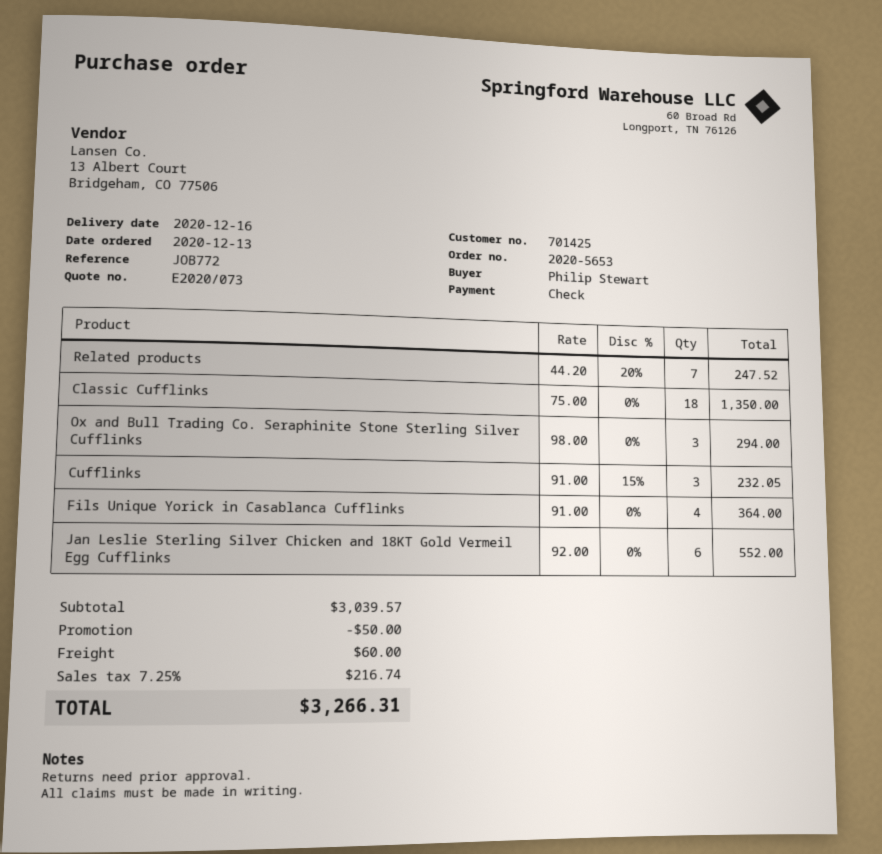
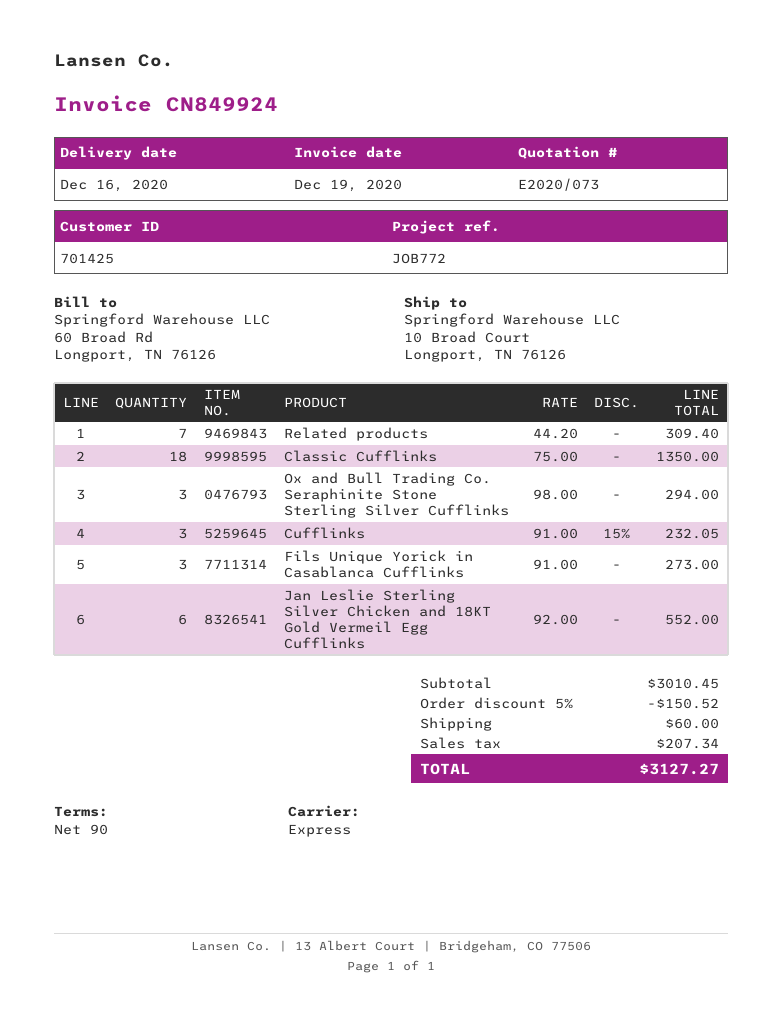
Related products: 7 x 44.20 - 20% = 247.52 -> 7 x 44.20 = 309.40
Fils Unique Yorick in Casablanca Cufflinks: 4 x 91.00 = 364.00 -> 3 x 91.00 = 273.00
subtotal: 3039.57 -> 3010.45
discount: 50.00 -> 150.52
tax: 216.74 -> 207.34
total: 3266.31 -> 3127.27

